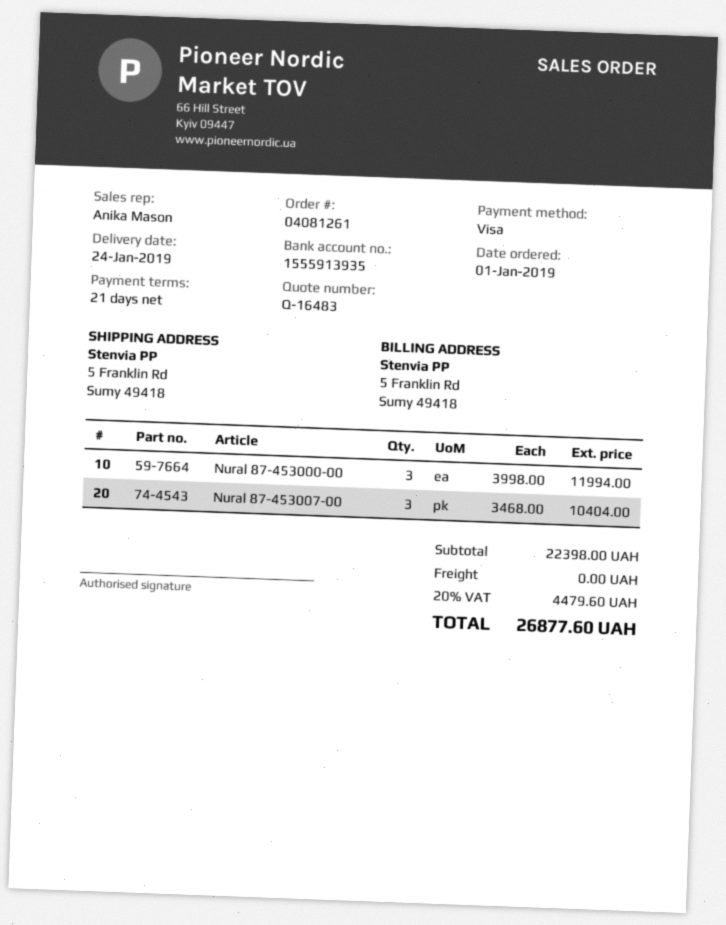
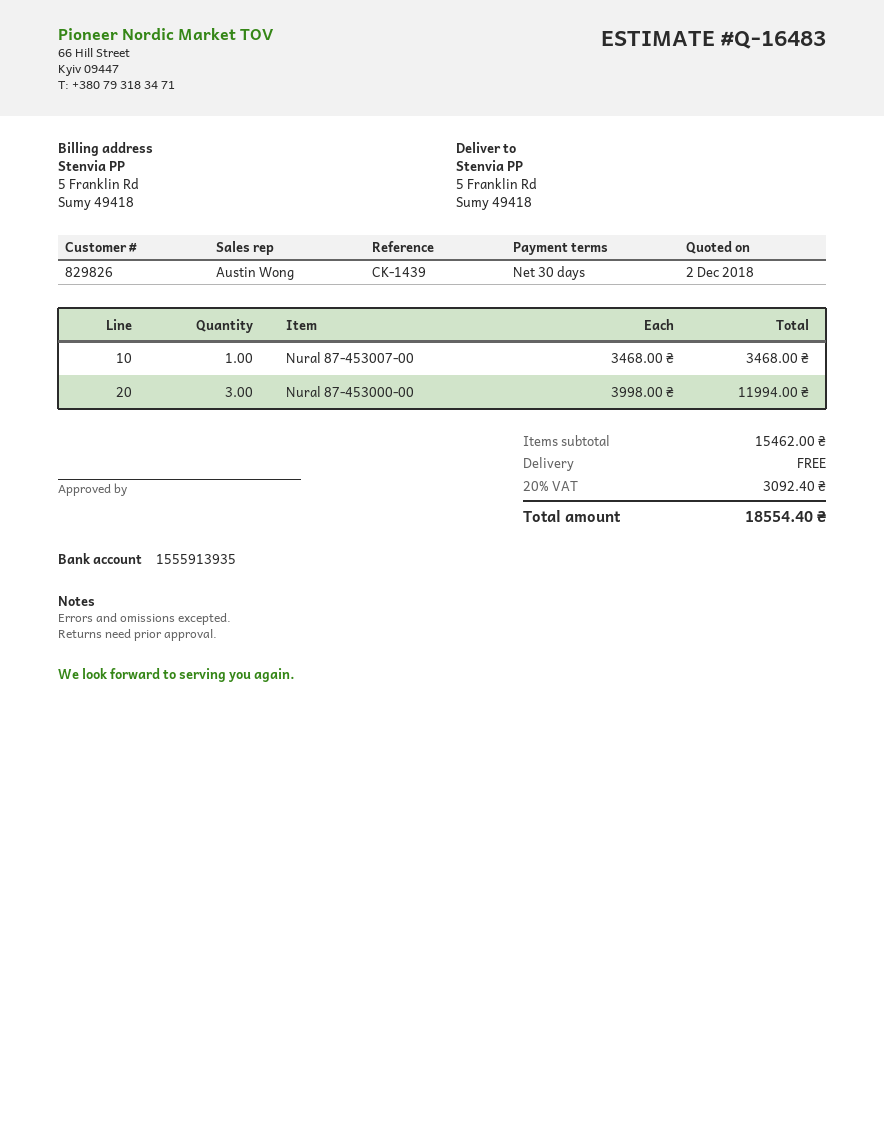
payment terms: 21 days -> 30 days
sales rep: Anika Mason -> Austin Wong
Nural 87-453007-00: 3 x 3468.00 = 10404.00 -> 1 x 3468.00 = 3468.00
subtotal: 22398.00 -> 15462.00
tax: 20% = 4479.60 -> 20% = 3092.40
total: 26877.60 -> 18554.40

